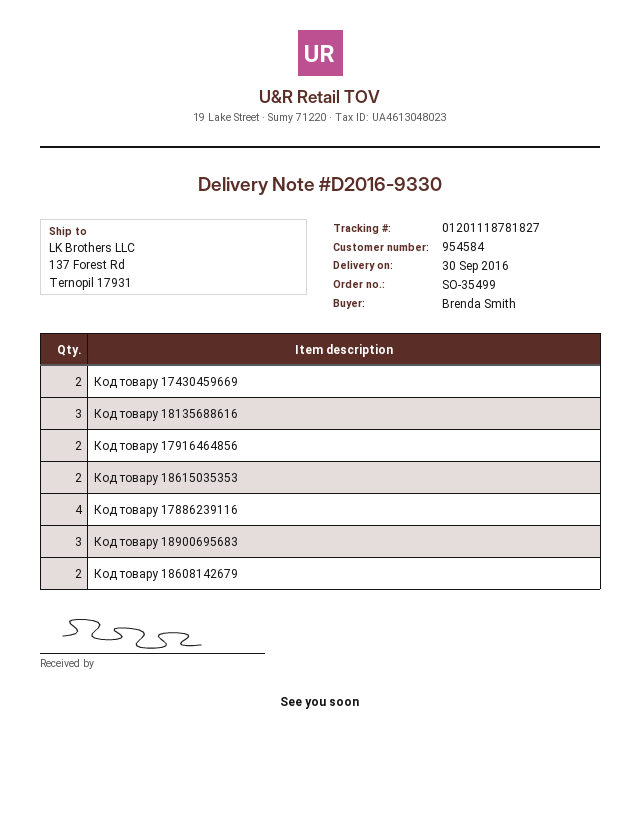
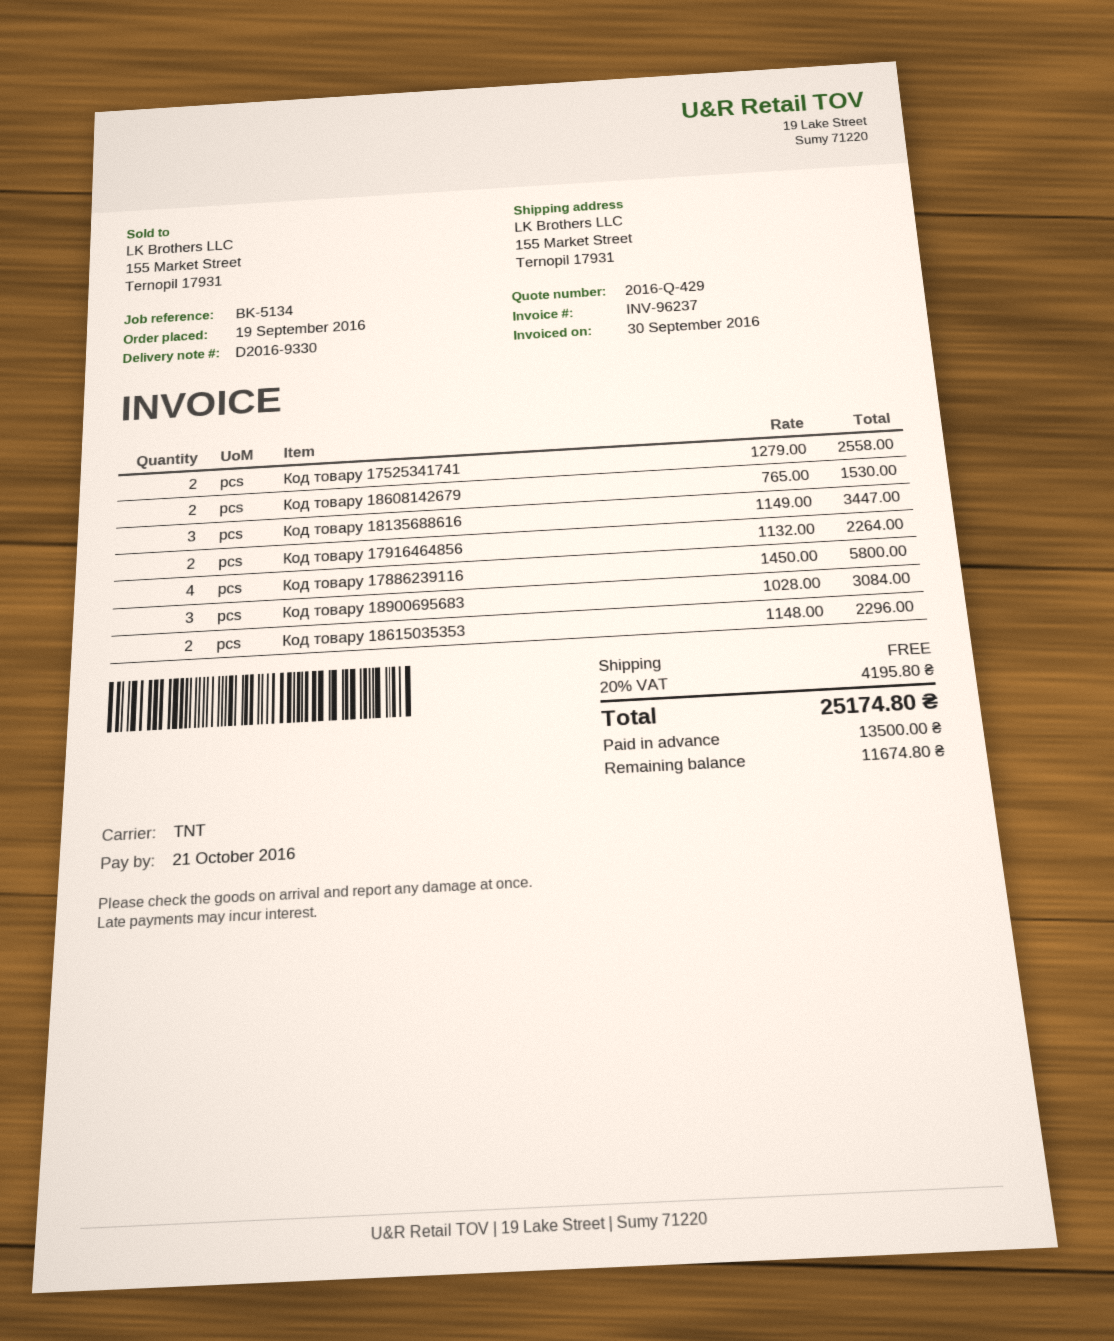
ship to: 137 Forest Rd, Ternopil 17931 -> 155 Market Street, Ternopil 17931
Код товару 17430459669: 2 -> none
Код товару 17525341741: none -> 2

